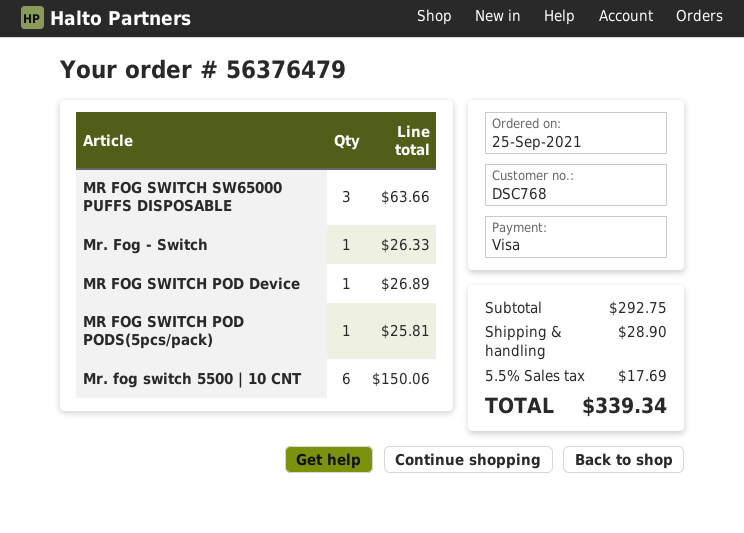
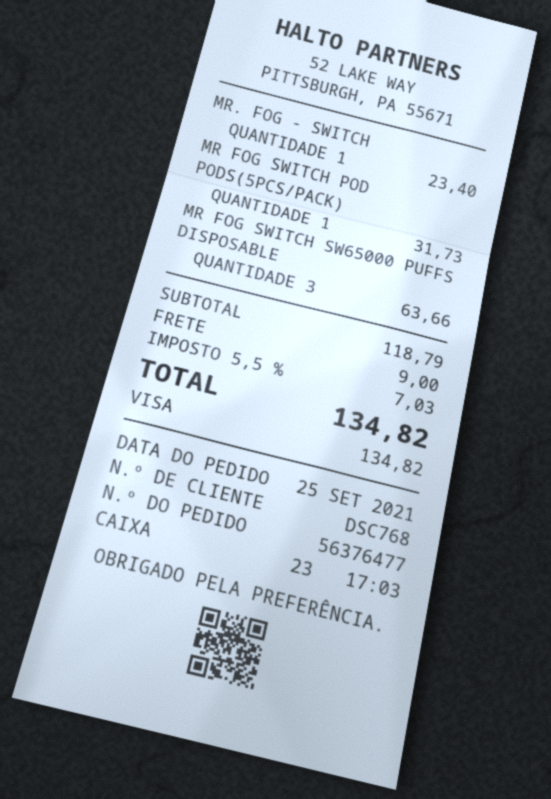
order number: 56376479 -> 56376477
Mr. Fog - Switch: 1 for 26.33 -> 1 for 23.40
MR FOG SWITCH POD Device: 1 for 26.89 -> none
MR FOG SWITCH POD PODS(5pcs/pack): 1 for 25.81 -> 1 for 31.73
Mr. fog switch 5500 | 10 CNT: 6 for 150.06 -> none
subtotal: 292.75 -> 118.79
shipping: 28.90 -> 9.00
tax: 5.5% = 17.69 -> 5.5% = 7.03
total: 339.34 -> 134.82

